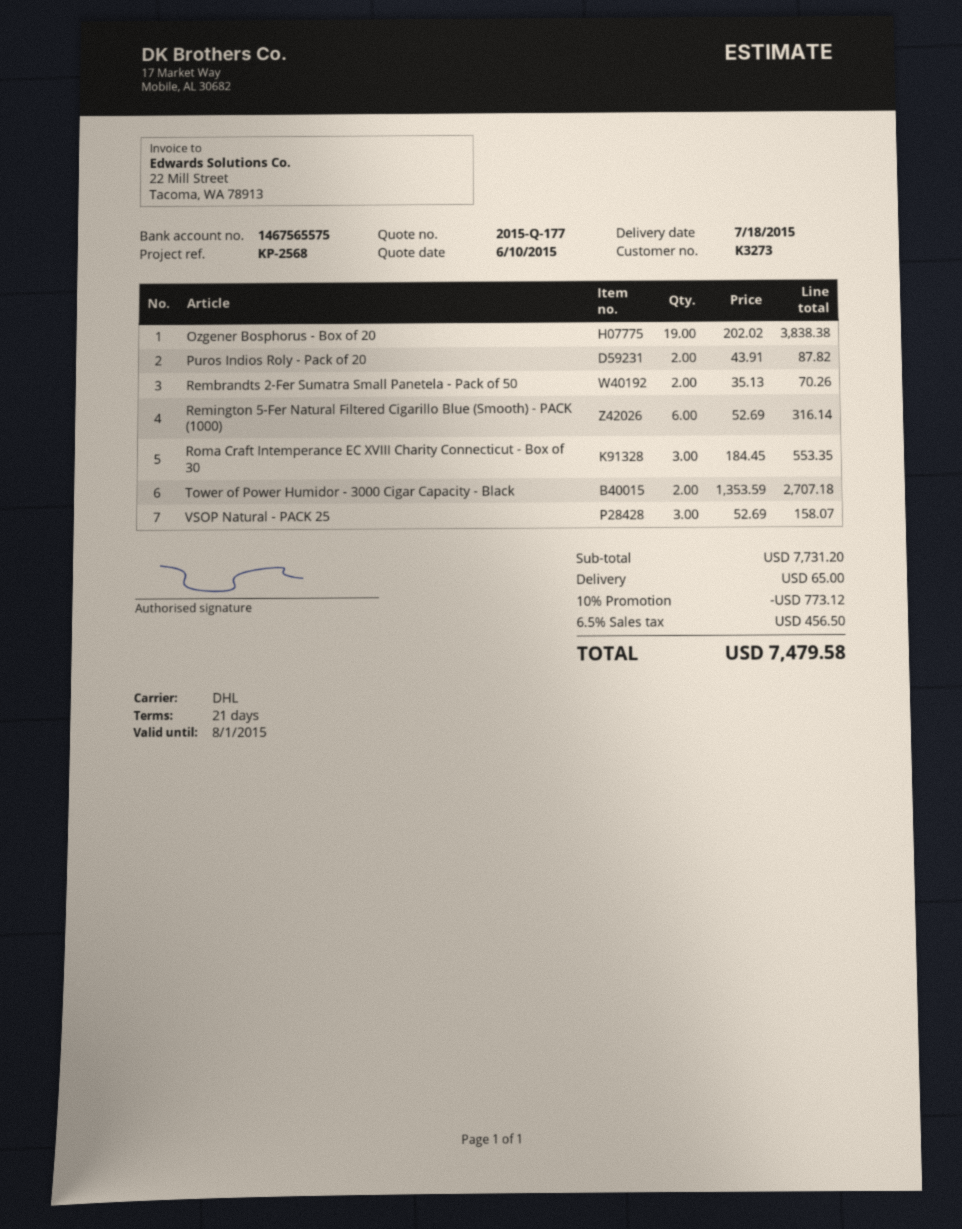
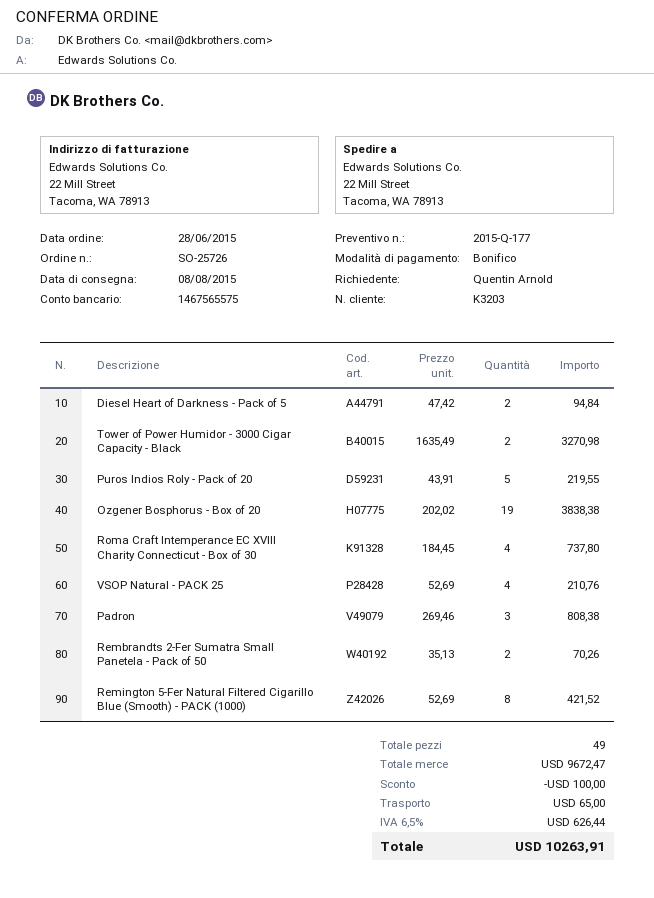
delivery date: 2015-07-18 -> 2015-08-08
customer number: K3273 -> K3203
Puros Indios Roly - Pack of 20: 2 x 43.91 = 87.82 -> 5 x 43.91 = 219.55
Remington 5-Fer Natural Filtered Cigarillo Blue (Smooth) - PACK (1000): 6 x 52.69 = 316.14 -> 8 x 52.69 = 421.52
Roma Craft Intemperance EC XVIII Charity Connecticut - Box of 30: 3 x 184.45 = 553.35 -> 4 x 184.45 = 737.80
Tower of Power Humidor - 3000 Cigar Capacity - Black: 2 x 1353.59 = 2707.18 -> 2 x 1635.49 = 3270.98
VSOP Natural - PACK 25: 3 x 52.69 = 158.07 -> 4 x 52.69 = 210.76
Diesel Heart of Darkness - Pack of 5: none -> 2 x 47.42 = 94.84
Padron: none -> 3 x 269.46 = 808.38
subtotal: 7731.20 -> 9672.47
discount: 773.12 -> 100.00
tax: 6.5% = 456.50 -> 6.5% = 626.44
total: 7479.58 -> 10263.91

